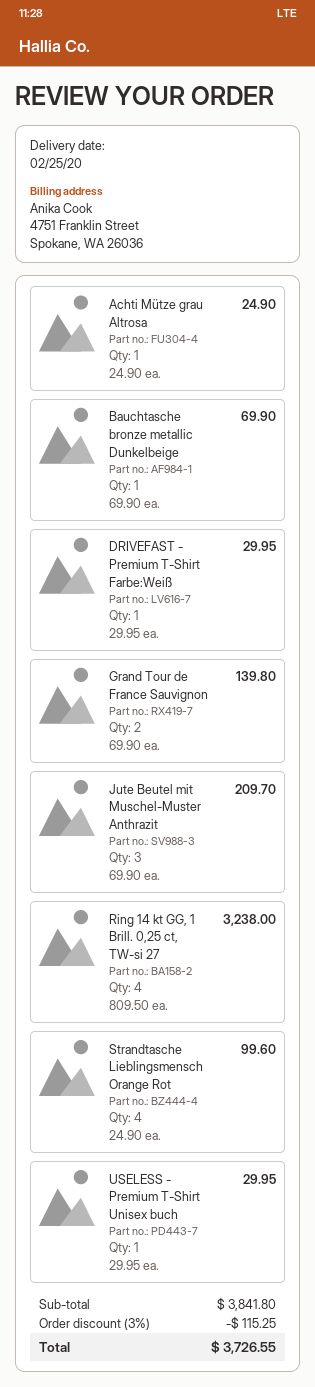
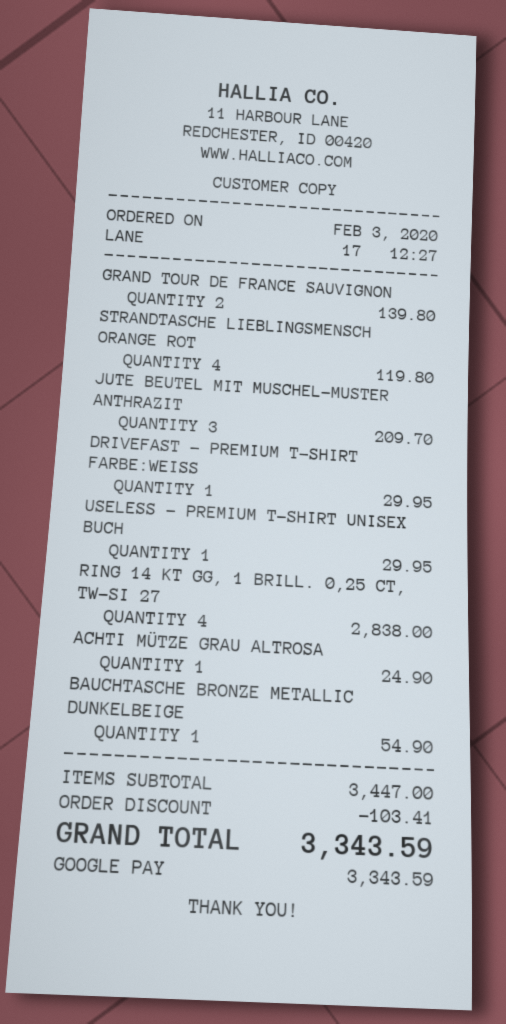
Bauchtasche bronze metallic Dunkelbeige: 1 for 69.90 -> 1 for 54.90
Ring 14 kt GG, 1 Brill. 0,25 ct, TW-si 27: 4 for 3238.00 -> 4 for 2838.00
Strandtasche Lieblingsmensch Orange Rot: 4 for 99.60 -> 4 for 119.80
subtotal: 3841.80 -> 3447.00
discount: 115.25 -> 103.41
total: 3726.55 -> 3343.59

